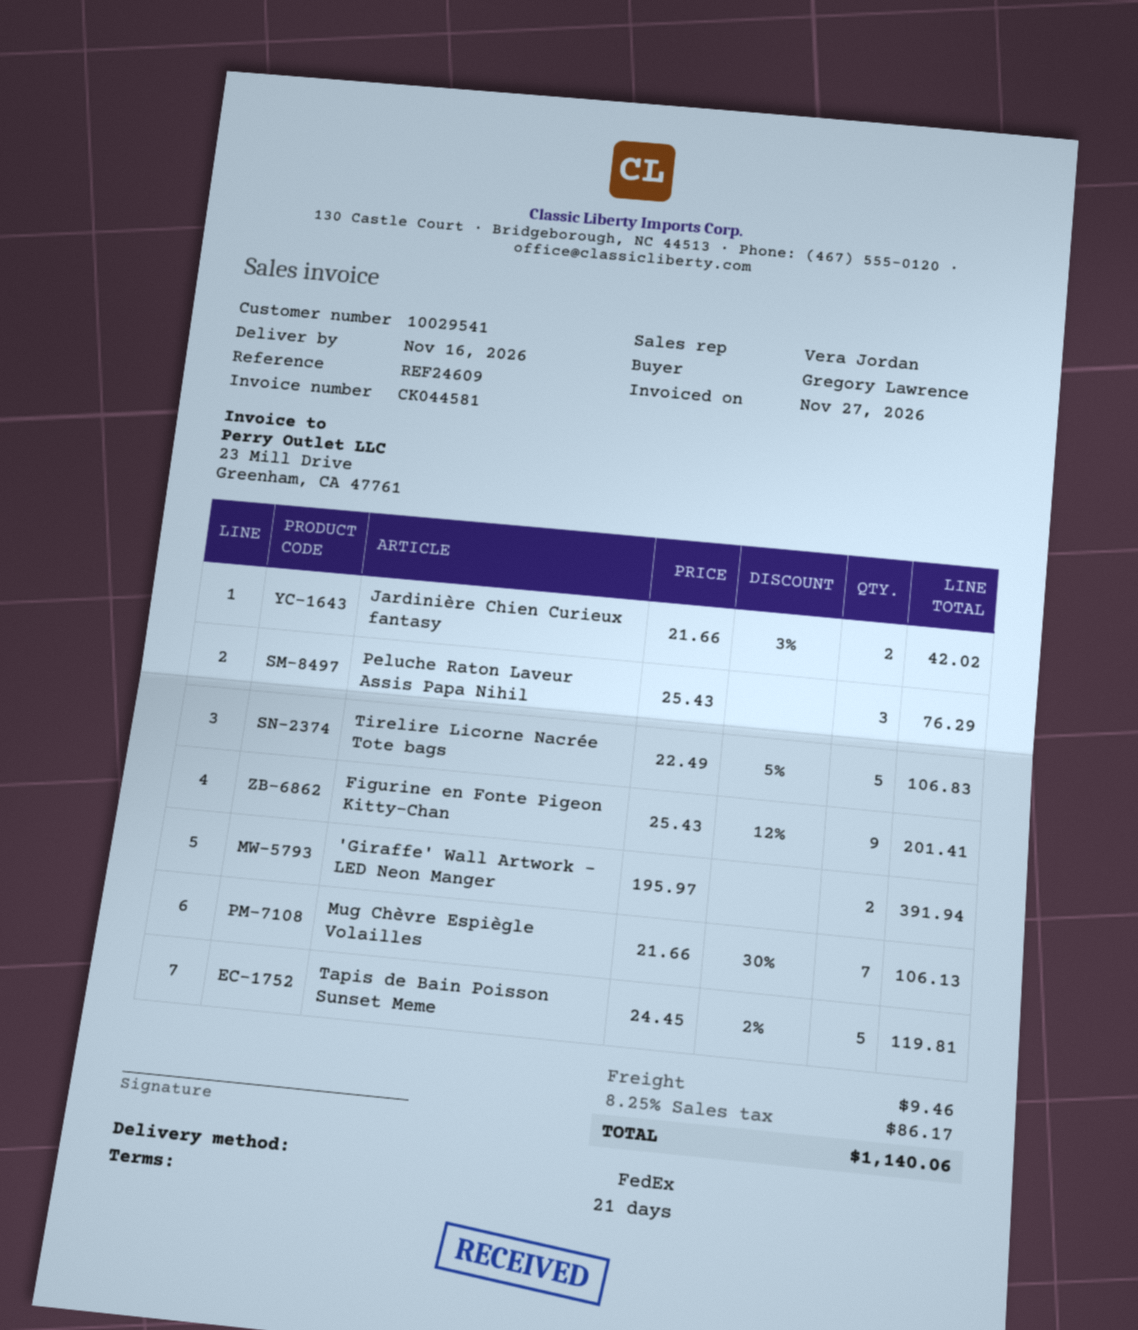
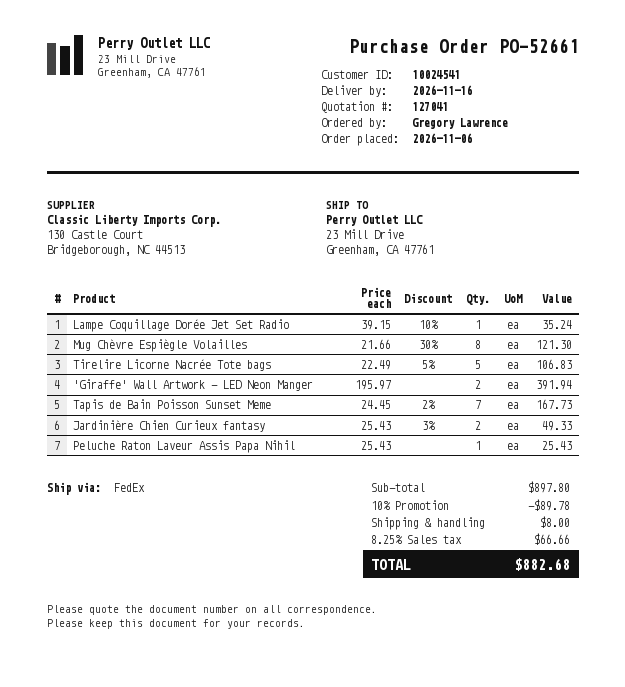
customer number: 10029541 -> 10024541
Jardinière Chien Curieux fantasy: 2 x 21.66 - 3% = 42.02 -> 2 x 25.43 - 3% = 49.33
Peluche Raton Laveur Assis Papa Nihil: 3 x 25.43 = 76.29 -> 1 x 25.43 = 25.43
Figurine en Fonte Pigeon Kitty-Chan: 9 x 25.43 - 12% = 201.41 -> none
Mug Chèvre Espiègle Volailles: 7 x 21.66 - 30% = 106.13 -> 8 x 21.66 - 30% = 121.30
Tapis de Bain Poisson Sunset Meme: 5 x 24.45 - 2% = 119.81 -> 7 x 24.45 - 2% = 167.73
Lampe Coquillage Dorée Jet Set Radio: none -> 1 x 39.15 - 10% = 35.24
discount: none -> 10% = 89.78
shipping: 9.46 -> 8.00
tax: 8.25% = 86.17 -> 8.25% = 66.66
total: 1140.06 -> 882.68

